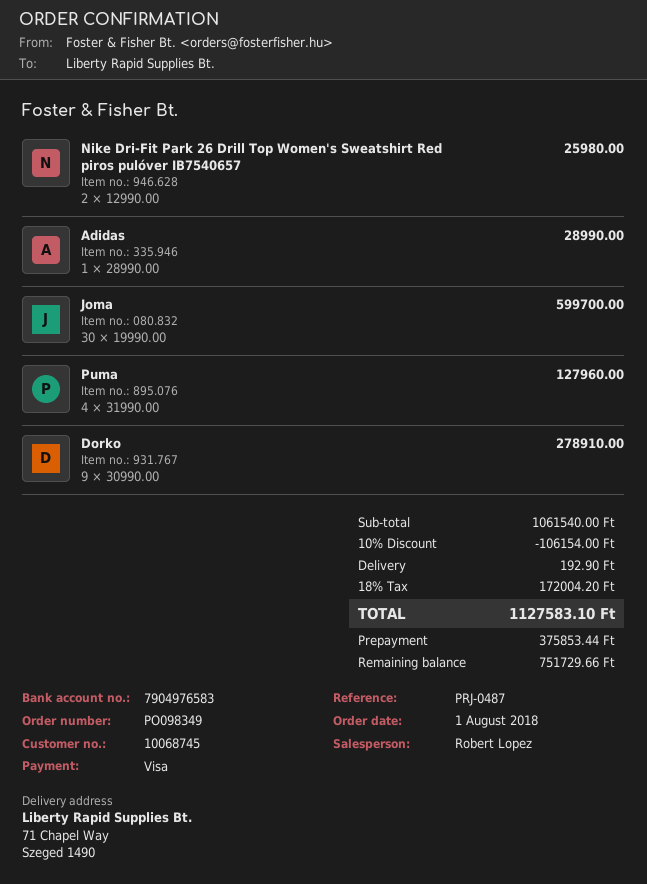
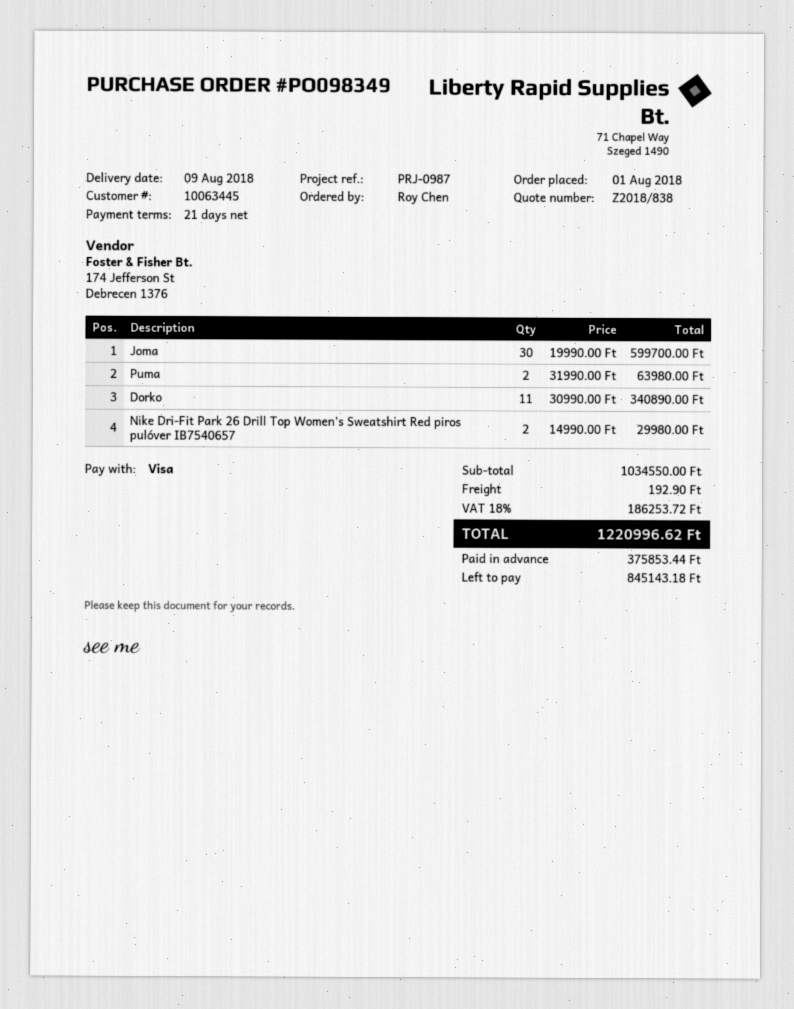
customer number: 10068745 -> 10063445
reference: PRJ-0487 -> PRJ-0987
Nike Dri-Fit Park 26 Drill Top Women's Sweatshirt Red piros pulóver IB7540657: 2 x 12990.00 = 25980.00 -> 2 x 14990.00 = 29980.00
Adidas: 1 x 28990.00 = 28990.00 -> none
Puma: 4 x 31990.00 = 127960.00 -> 2 x 31990.00 = 63980.00
Dorko: 9 x 30990.00 = 278910.00 -> 11 x 30990.00 = 340890.00
subtotal: 1061540.00 -> 1034550.00
discount: 10% = 106154.00 -> none
tax: 18% = 172004.20 -> 18% = 186253.72
total: 1127583.10 -> 1220996.62
balance: 751729.66 -> 845143.18

